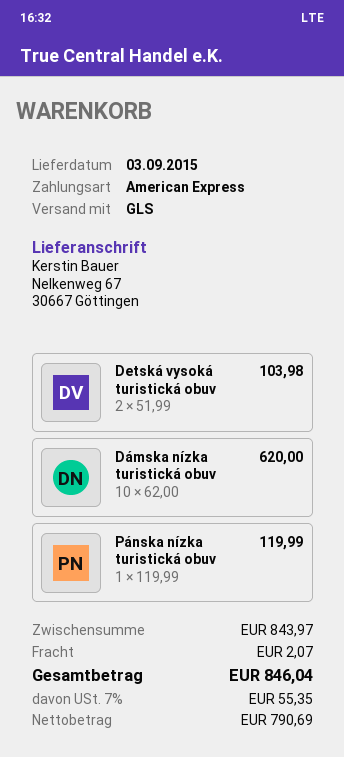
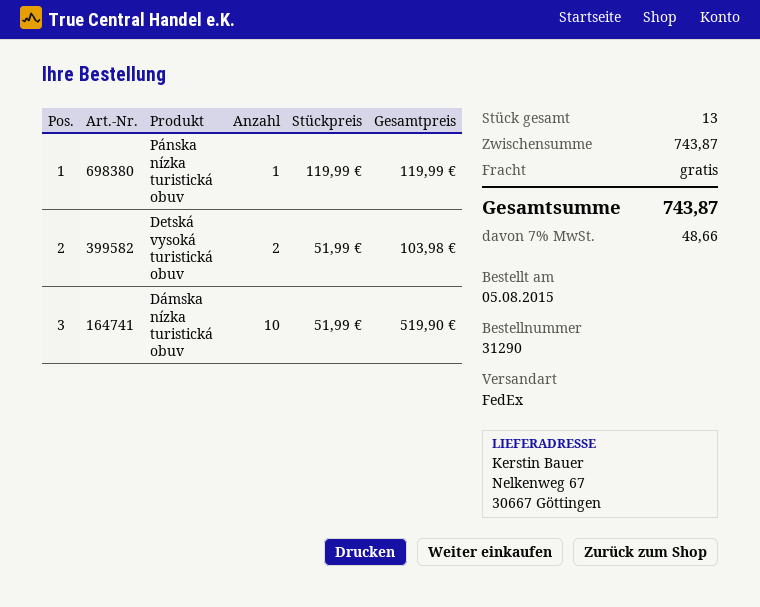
shipping method: GLS -> FedEx
Dámska nízka turistická obuv: 10 x 62.00 = 620.00 -> 10 x 51.99 = 519.90
subtotal: 843.97 -> 743.87
shipping: 2.07 -> 0.00
tax: 7% = 55.35 -> 7% = 48.66
total: 846.04 -> 743.87

